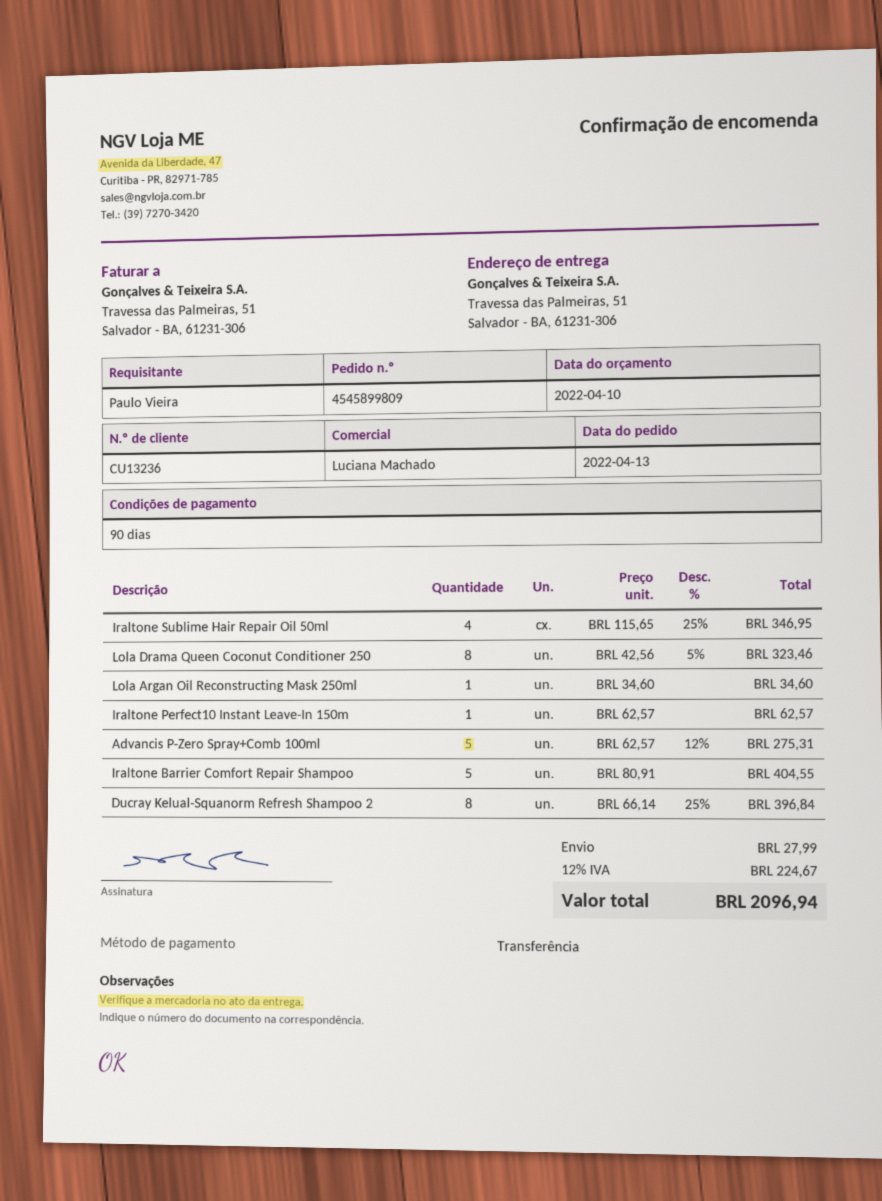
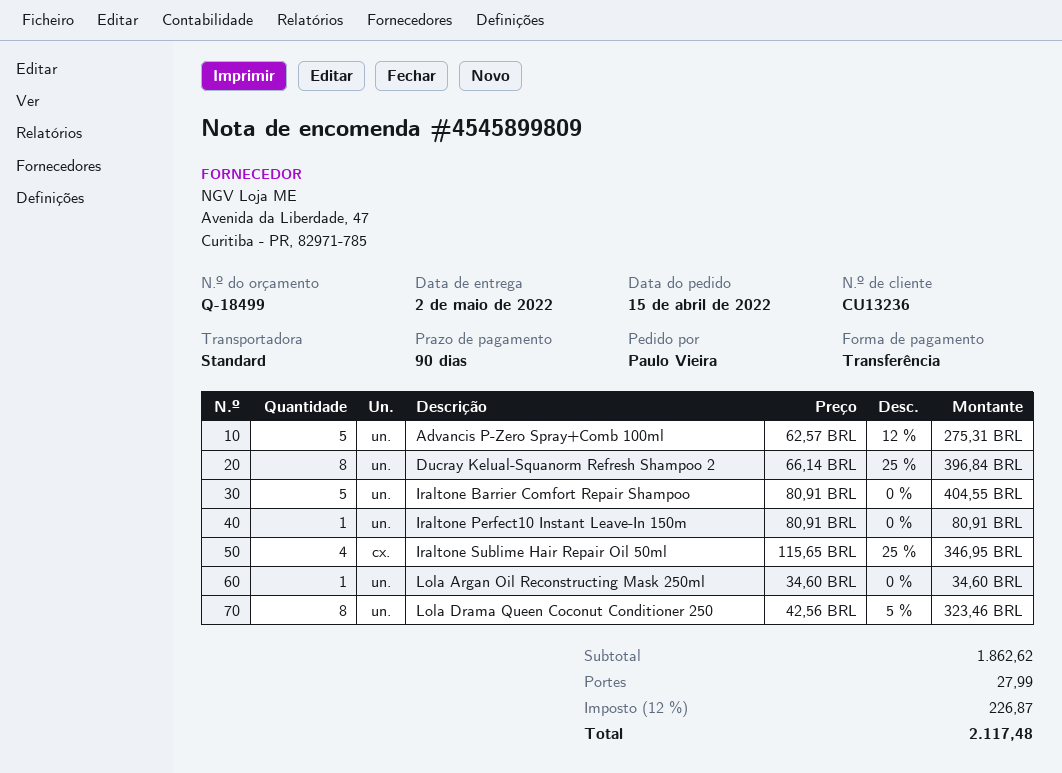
order date: 2022-04-13 -> 2022-04-15
Iraltone Perfect10 Instant Leave-In 150m: 1 x 62.57 = 62.57 -> 1 x 80.91 = 80.91
tax: 12% = 224.67 -> 12% = 226.87
total: 2096.94 -> 2117.48

